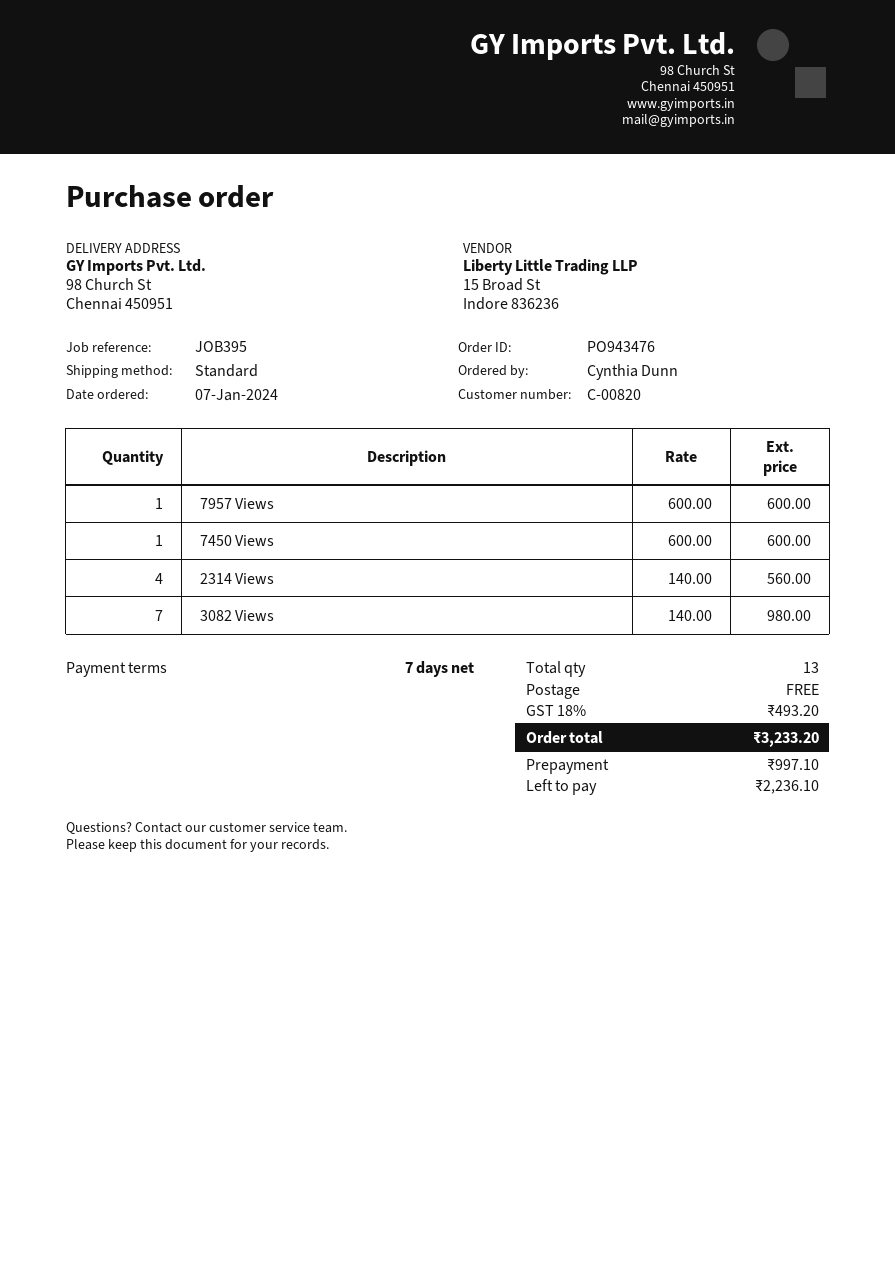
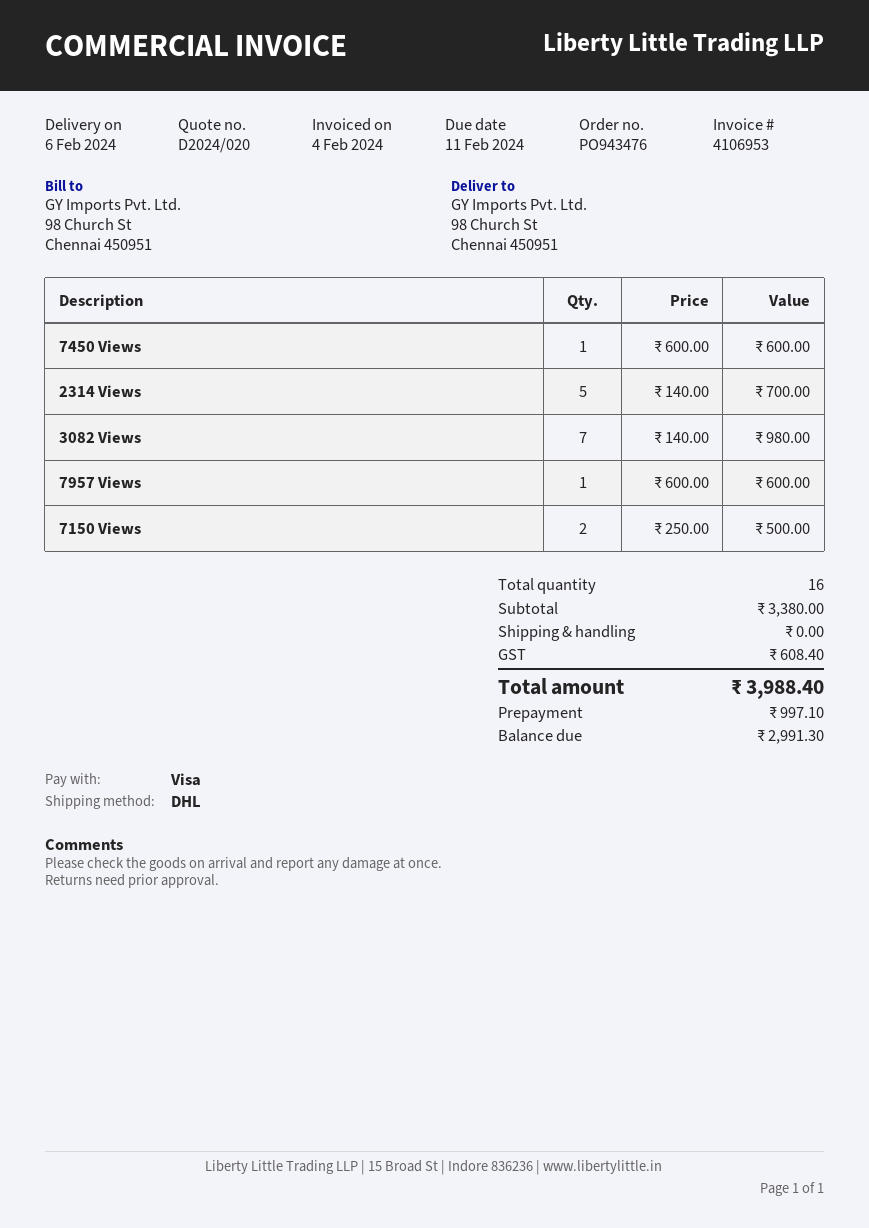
shipping method: standard -> DHL
2314 Views: 4 x 140.00 = 560.00 -> 5 x 140.00 = 700.00
7150 Views: none -> 2 x 250.00 = 500.00
total quantity: 13 -> 16
tax: 493.20 -> 608.40
total: 3233.20 -> 3988.40
balance: 2236.10 -> 2991.30

